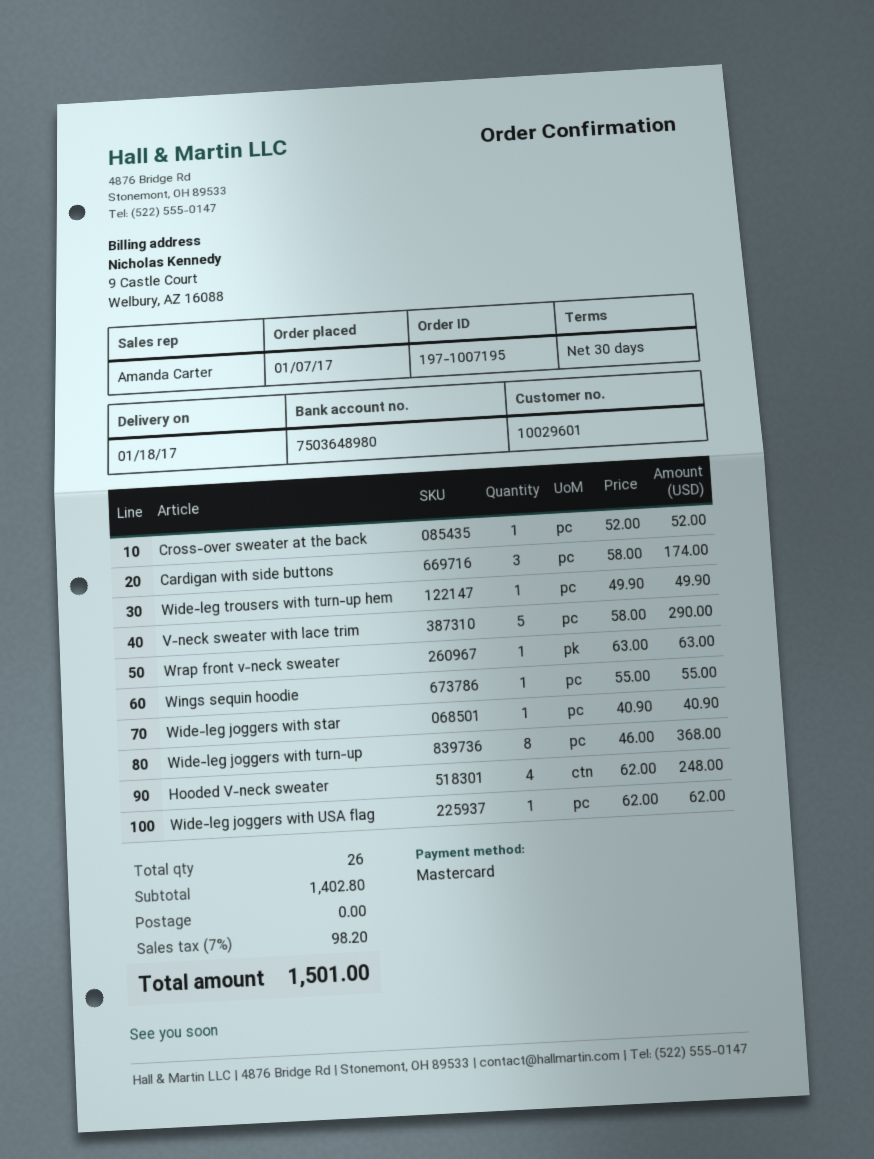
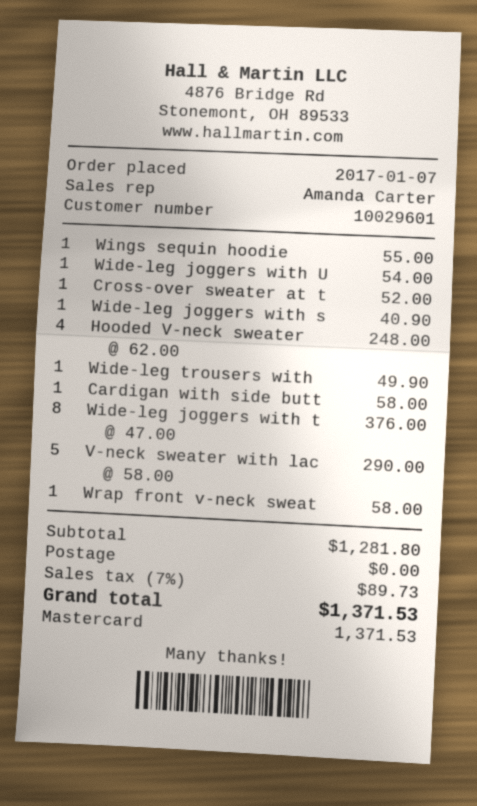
Cardigan with side buttons: 3 x 58.00 = 174.00 -> 1 x 58.00 = 58.00
Wrap front v-neck sweater: 1 x 63.00 = 63.00 -> 1 x 58.00 = 58.00
Wide-leg joggers with turn-up: 8 x 46.00 = 368.00 -> 8 x 47.00 = 376.00
Wide-leg joggers with USA flag: 1 x 62.00 = 62.00 -> 1 x 54.00 = 54.00
subtotal: 1402.80 -> 1281.80
tax: 7% = 98.20 -> 7% = 89.73
total: 1501.00 -> 1371.53

